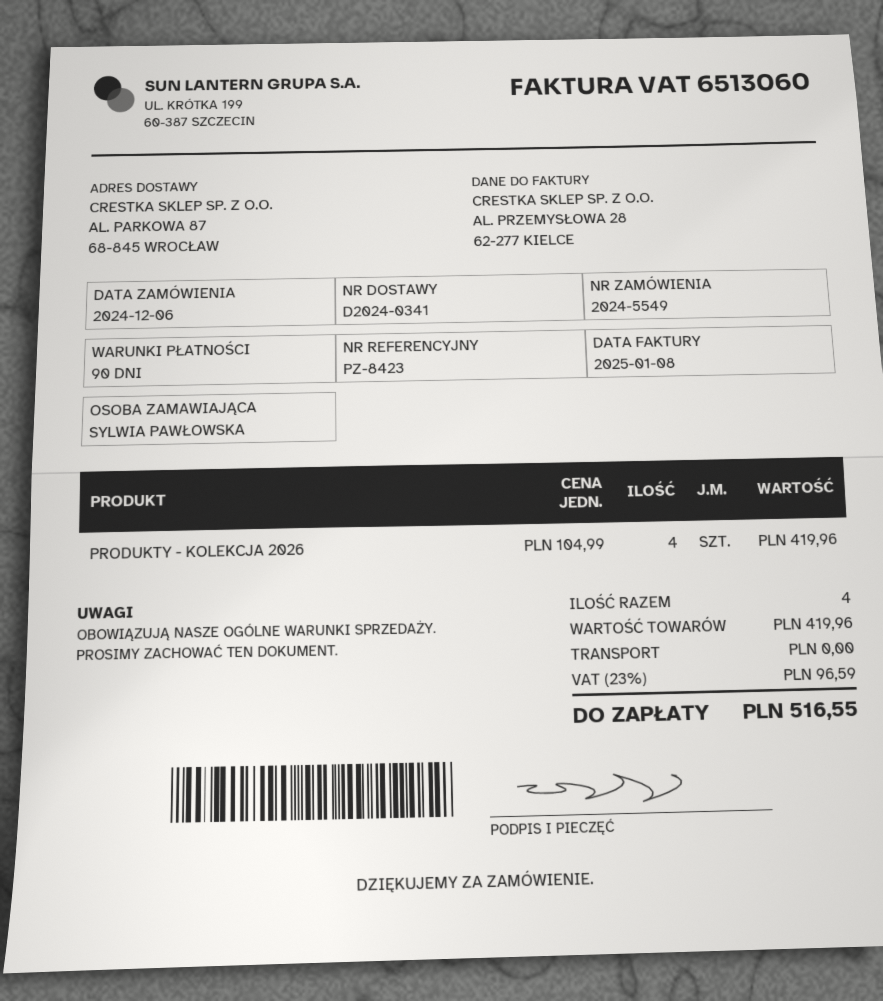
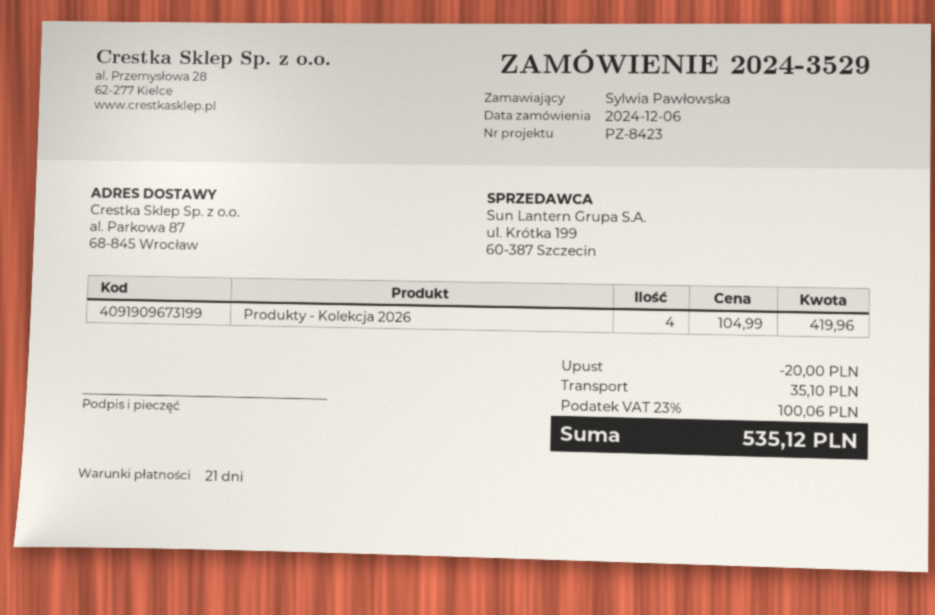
order number: 2024-5549 -> 2024-3529
payment terms: 90 days -> 21 days
discount: none -> 20.00
shipping: 0.00 -> 35.10
tax: 23% = 96.59 -> 23% = 100.06
total: 516.55 -> 535.12

